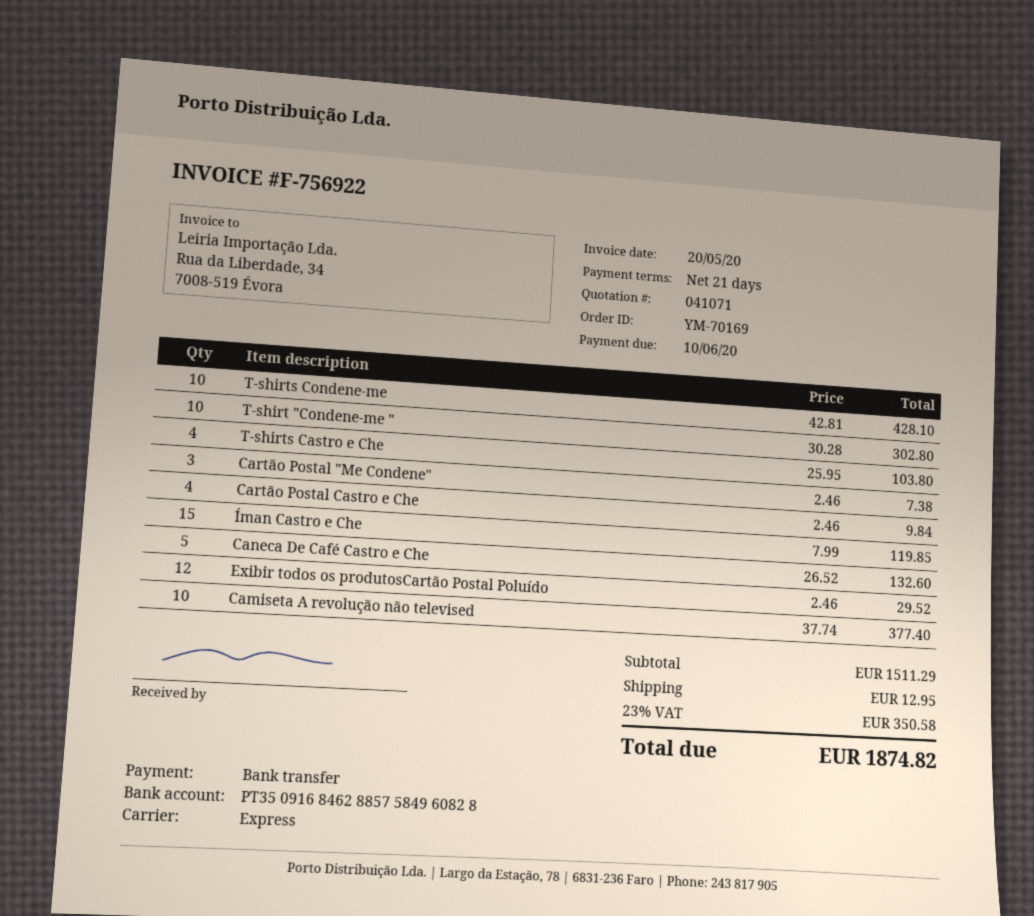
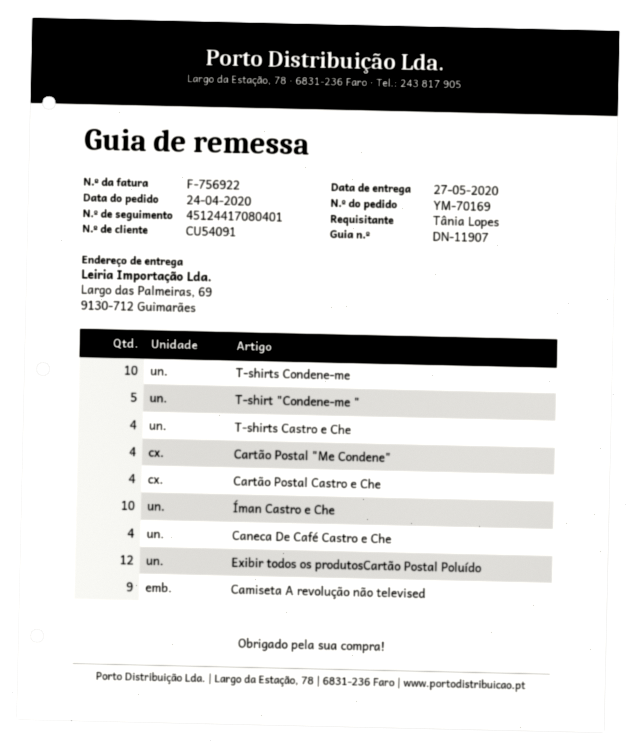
T-shirt "Condene-me ": 10 -> 5
Cartão Postal "Me Condene": 3 -> 4
Íman Castro e Che: 15 -> 10
Caneca De Café Castro e Che: 5 -> 4
Camiseta A revolução não televised: 10 -> 9

